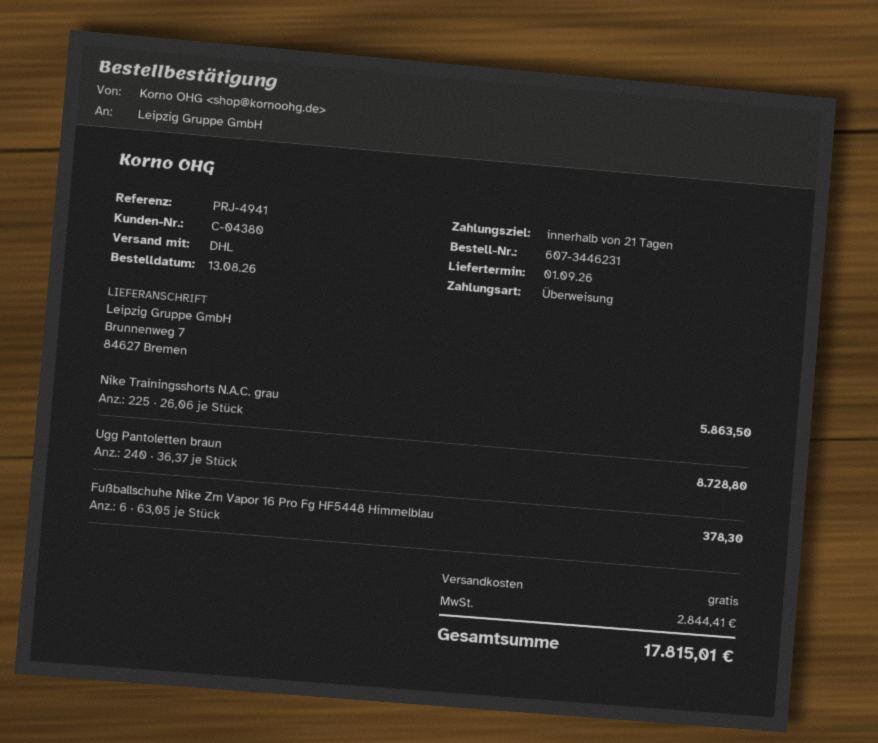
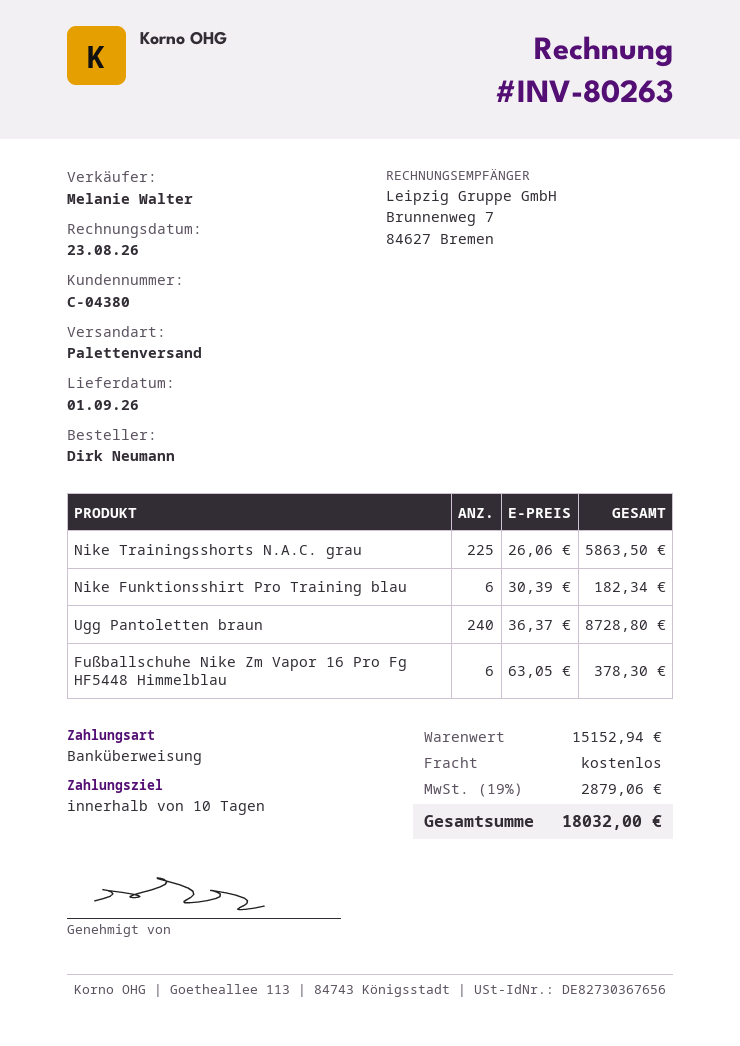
payment terms: 21 days -> 10 days
shipping method: DHL -> pallet freight
Nike Funktionsshirt Pro Training blau: none -> 6 x 30.39 = 182.34
tax: 2844.41 -> 2879.06
total: 17815.01 -> 18032.00

